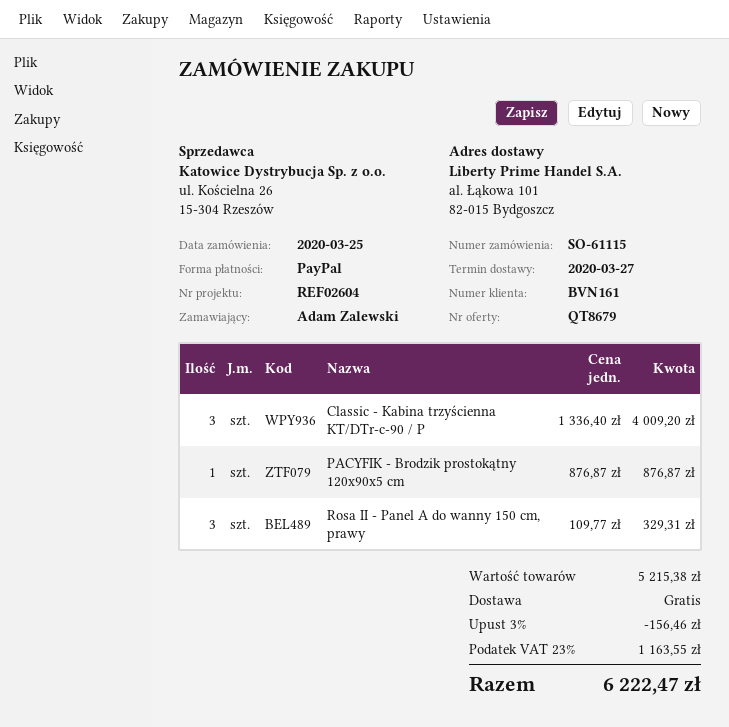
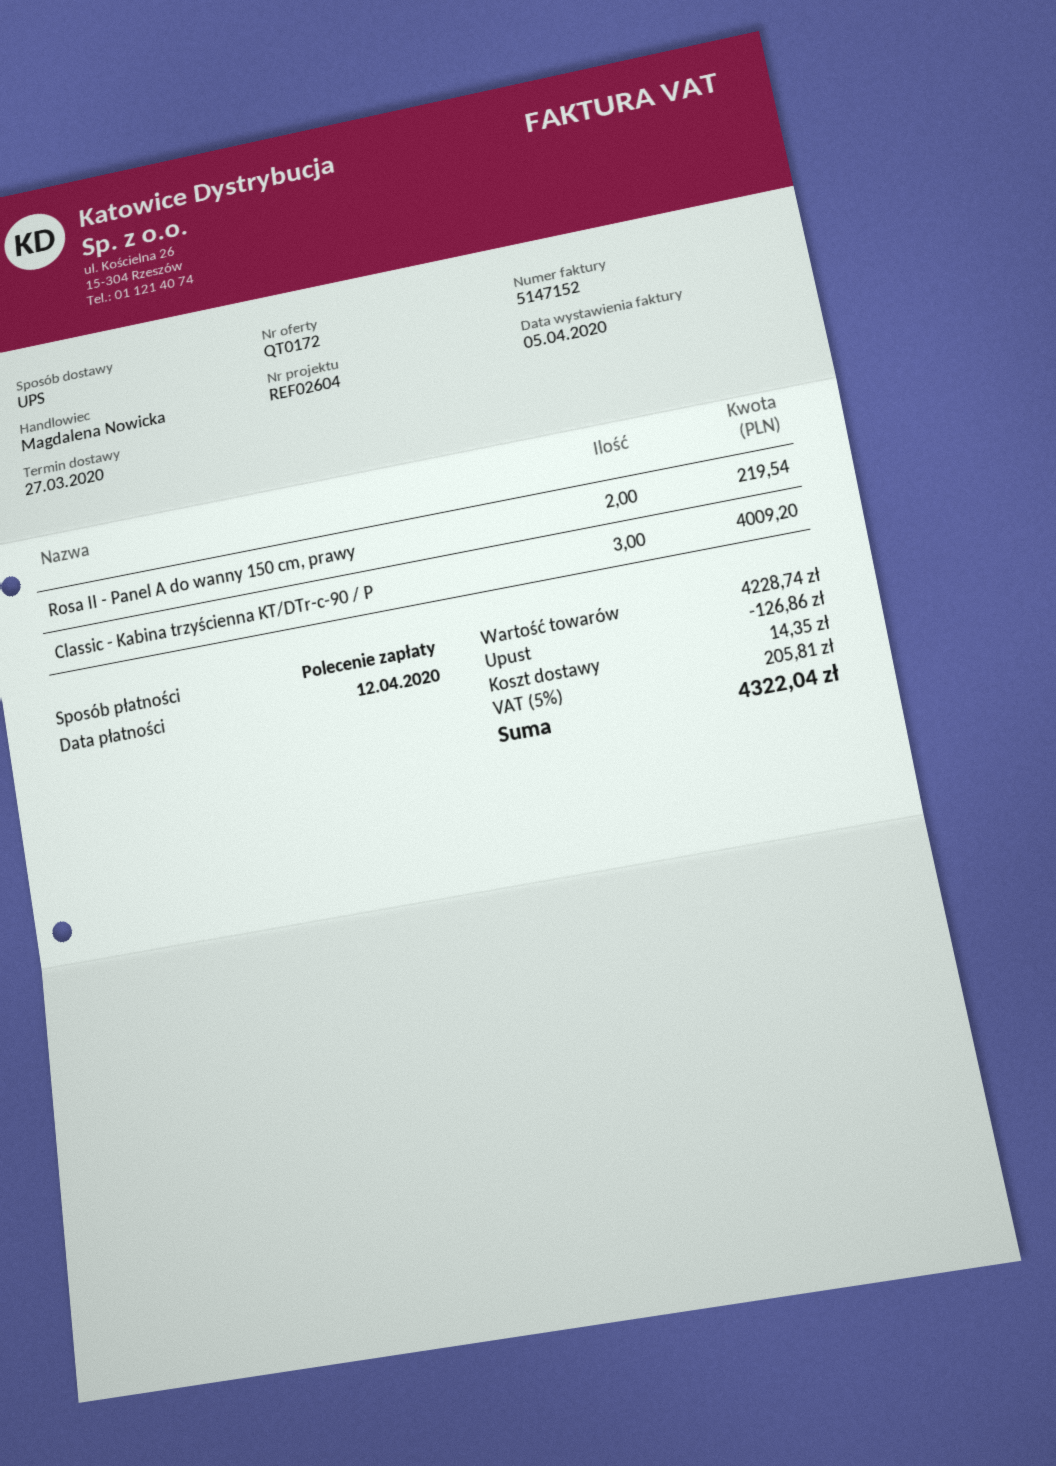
quote number: QT8679 -> QT0172
payment method: PayPal -> direct debit
PACYFIK - Brodzik prostokątny 120x90x5 cm: 1 for 876.87 -> none
Rosa II - Panel A do wanny 150 cm, prawy: 3 for 329.31 -> 2 for 219.54
subtotal: 5215.38 -> 4228.74
discount: 156.46 -> 126.86
shipping: 0.00 -> 14.35
tax: 23% = 1163.55 -> 5% = 205.81
total: 6222.47 -> 4322.04

